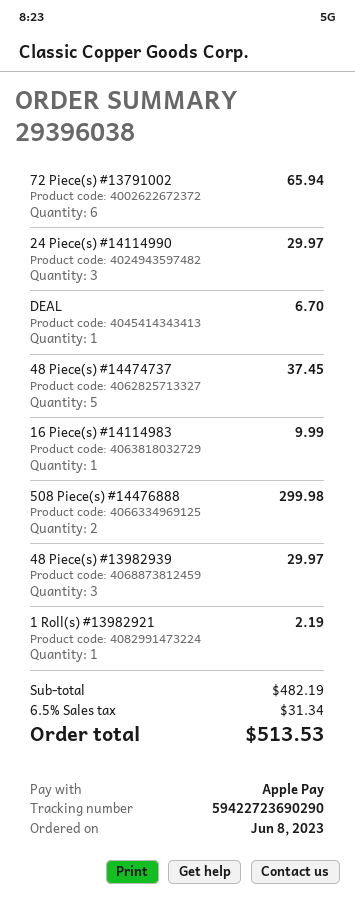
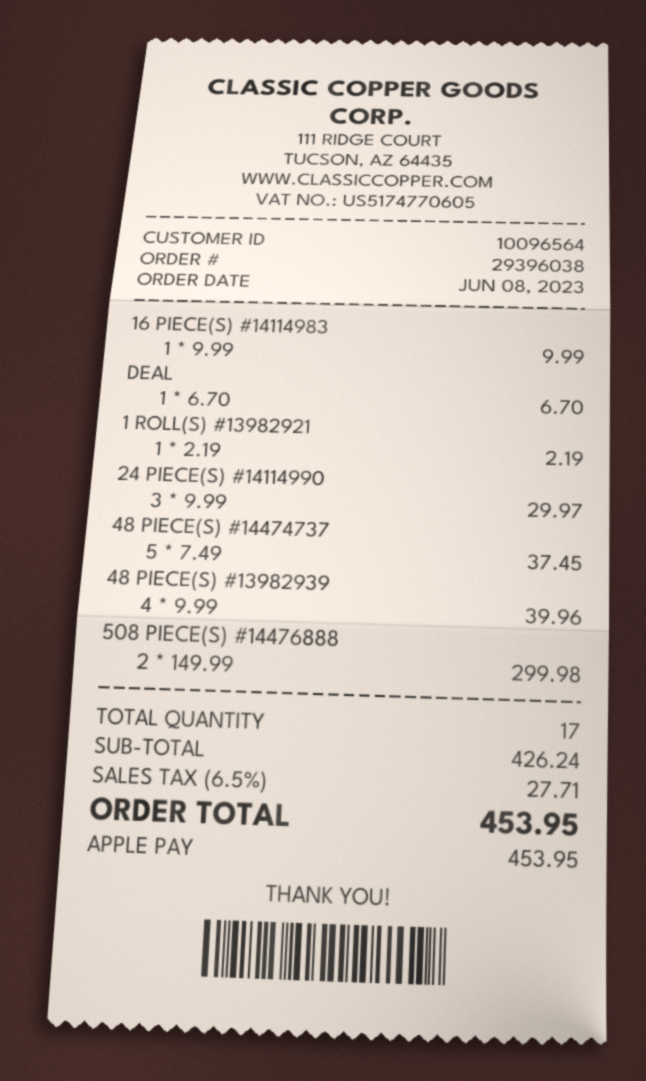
72 Piece(s) #13791002: 6 for 65.94 -> none
48 Piece(s) #13982939: 3 for 29.97 -> 4 for 39.96
subtotal: 482.19 -> 426.24
tax: 6.5% = 31.34 -> 6.5% = 27.71
total: 513.53 -> 453.95

